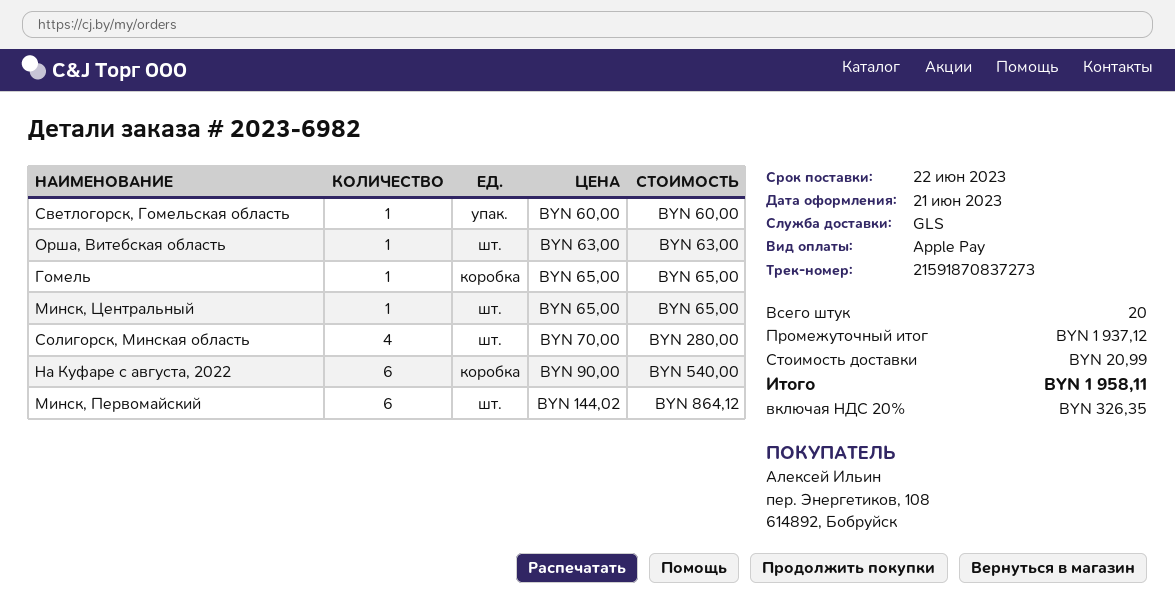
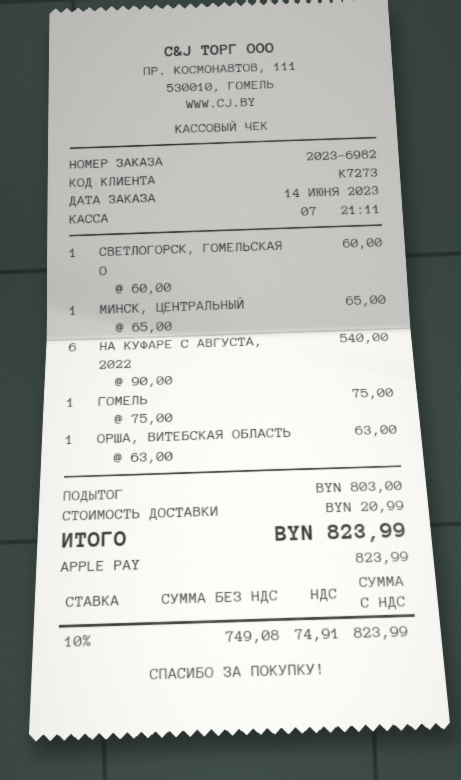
order date: 2023-06-21 -> 2023-06-14
Гомель: 1 x 65.00 = 65.00 -> 1 x 75.00 = 75.00
Солигорск, Минская область: 4 x 70.00 = 280.00 -> none
Минск, Первомайский: 6 x 144.02 = 864.12 -> none
subtotal: 1937.12 -> 803.00
tax: 20% = 326.35 -> 10% = 74.91
total: 1958.11 -> 823.99

